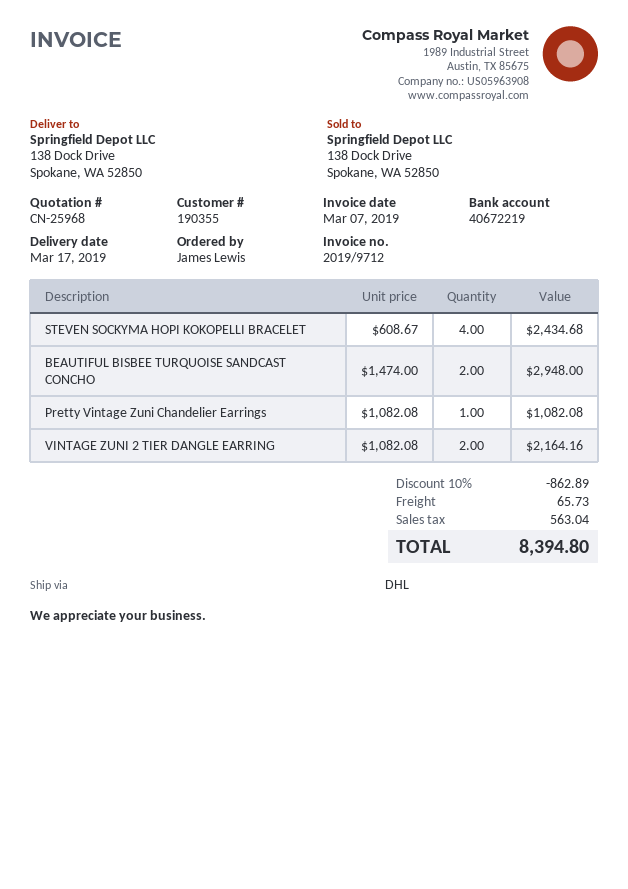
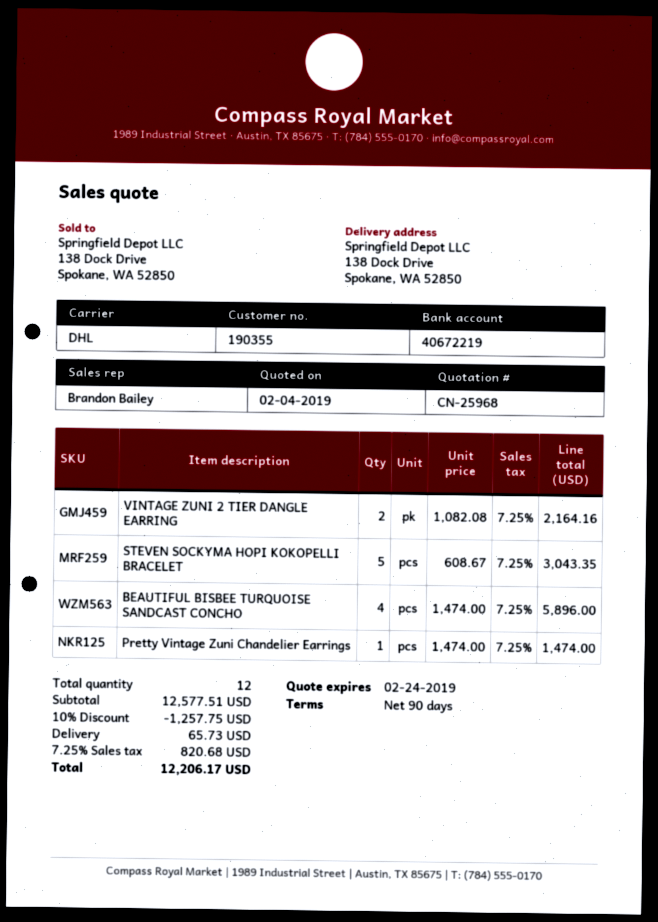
STEVEN SOCKYMA HOPI KOKOPELLI BRACELET: 4 x 608.67 = 2434.68 -> 5 x 608.67 = 3043.35
BEAUTIFUL BISBEE TURQUOISE SANDCAST CONCHO: 2 x 1474.00 = 2948.00 -> 4 x 1474.00 = 5896.00
Pretty Vintage Zuni Chandelier Earrings: 1 x 1082.08 = 1082.08 -> 1 x 1474.00 = 1474.00
discount: 10% = 862.89 -> 10% = 1257.75
tax: 563.04 -> 820.68
total: 8394.80 -> 12206.17

